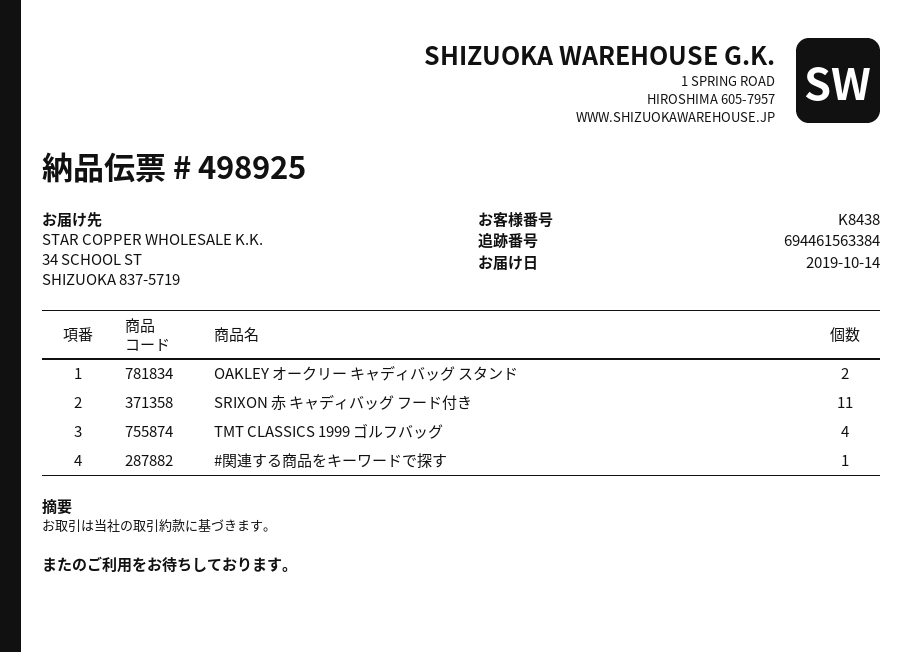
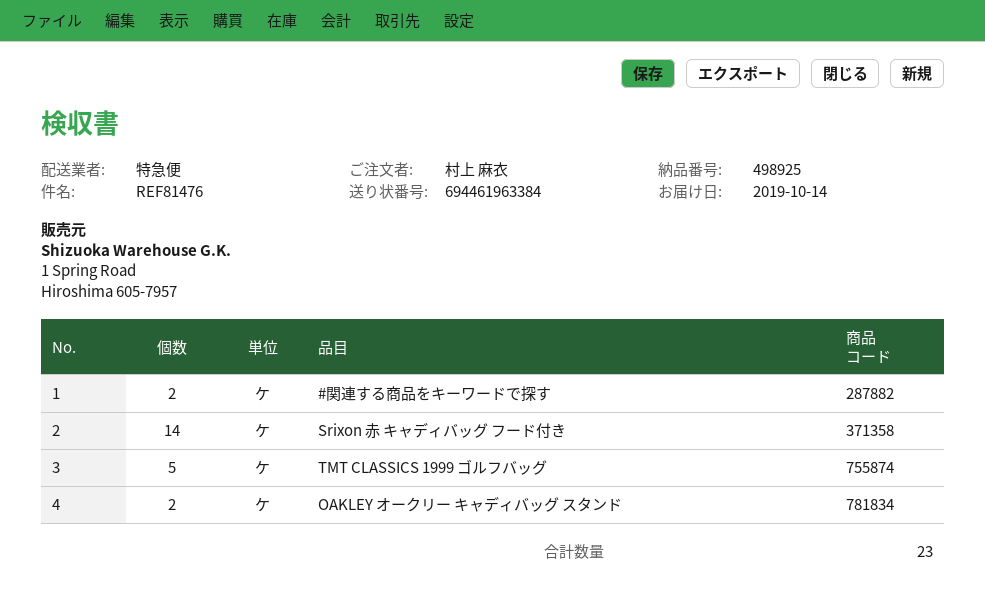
tracking number: 694461563384 -> 694461963384
SRIXON 赤 キャディバッグ フード付き: 11 -> 14
TMT CLASSICS 1999 ゴルフバッグ: 4 -> 5
#関連する商品をキーワードで探す: 1 -> 2

